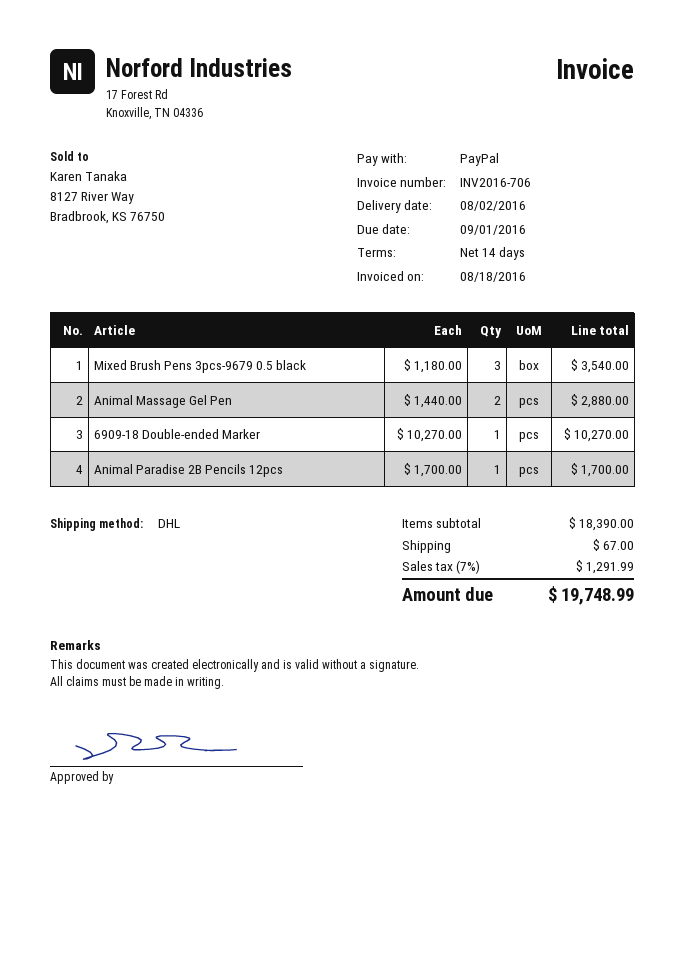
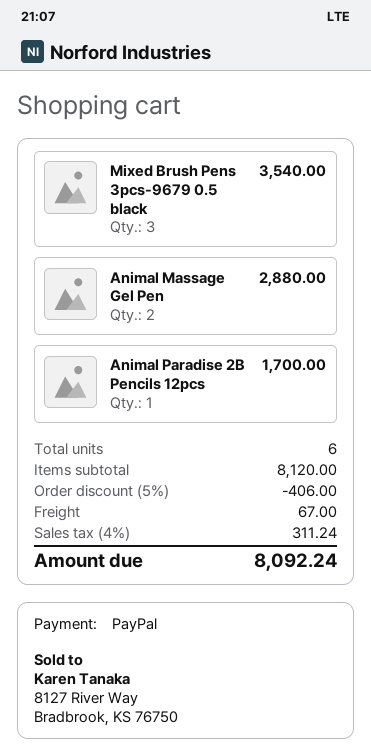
6909-18 Double-ended Marker: 1 for 10270.00 -> none
subtotal: 18390.00 -> 8120.00
discount: none -> 5% = 406.00
tax: 7% = 1291.99 -> 4% = 311.24
total: 19748.99 -> 8092.24

